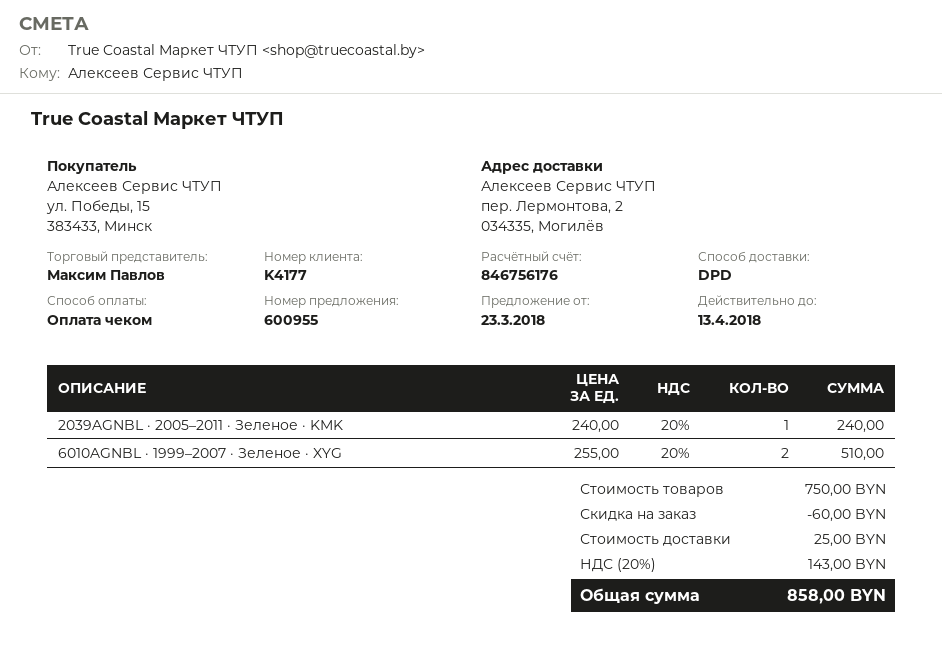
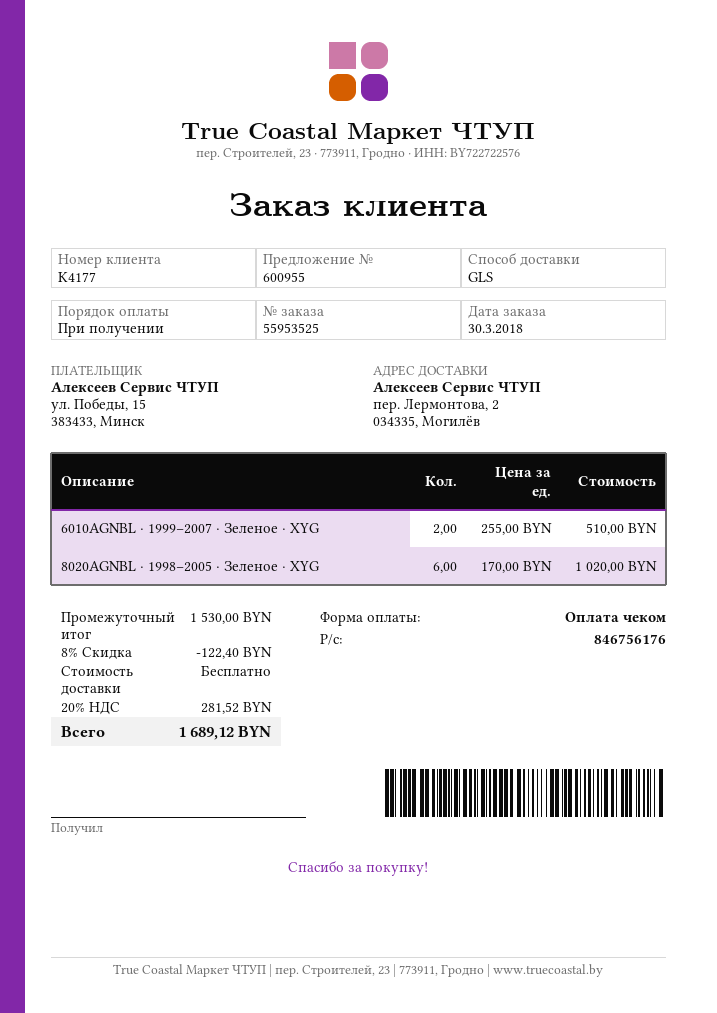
shipping method: DPD -> GLS
2039AGNBL · 2005–2011 · Зеленое · KMK: 1 x 240.00 = 240.00 -> none
8020AGNBL · 1998–2005 · Зеленое · XYG: none -> 6 x 170.00 = 1020.00
subtotal: 750.00 -> 1530.00
discount: 60.00 -> 122.40
shipping: 25.00 -> 0.00
tax: 20% = 143.00 -> 20% = 281.52
total: 858.00 -> 1689.12

